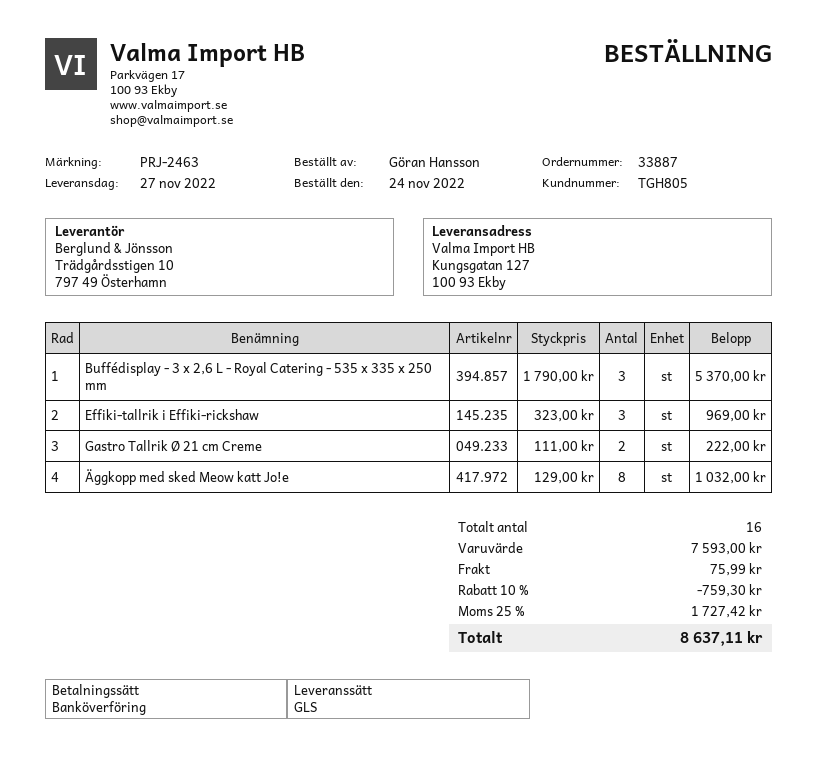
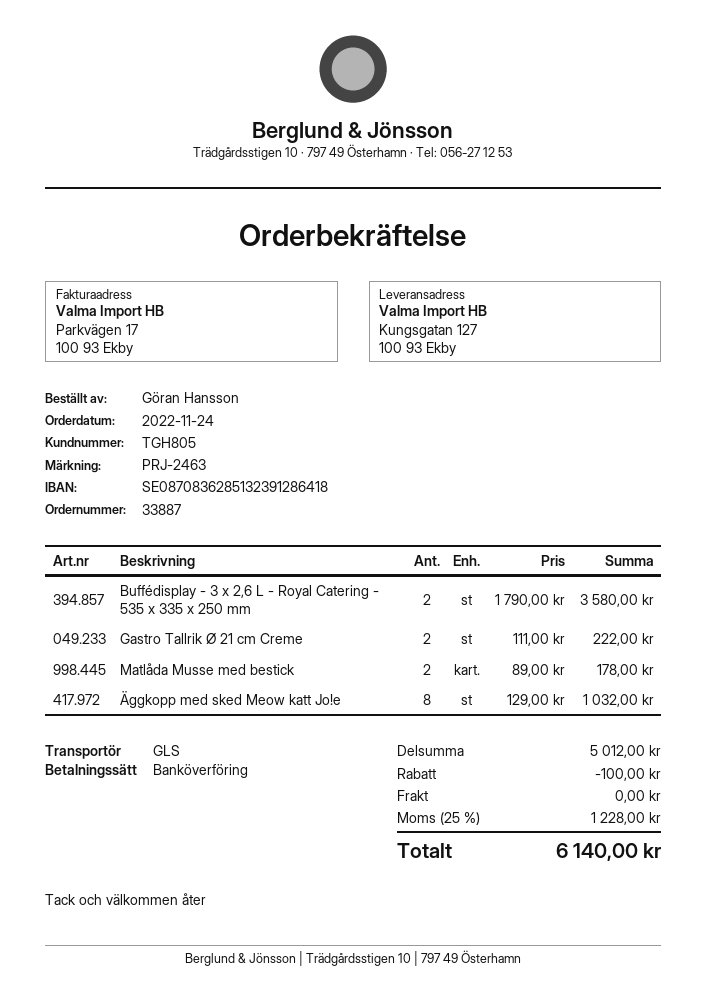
Buffédisplay - 3 x 2,6 L - Royal Catering - 535 x 335 x 250 mm: 3 x 1790.00 = 5370.00 -> 2 x 1790.00 = 3580.00
Effiki-tallrik i Effiki-rickshaw: 3 x 323.00 = 969.00 -> none
Matlåda Musse med bestick: none -> 2 x 89.00 = 178.00
subtotal: 7593.00 -> 5012.00
discount: 759.30 -> 100.00
shipping: 75.99 -> 0.00
tax: 25% = 1727.42 -> 25% = 1228.00
total: 8637.11 -> 6140.00

